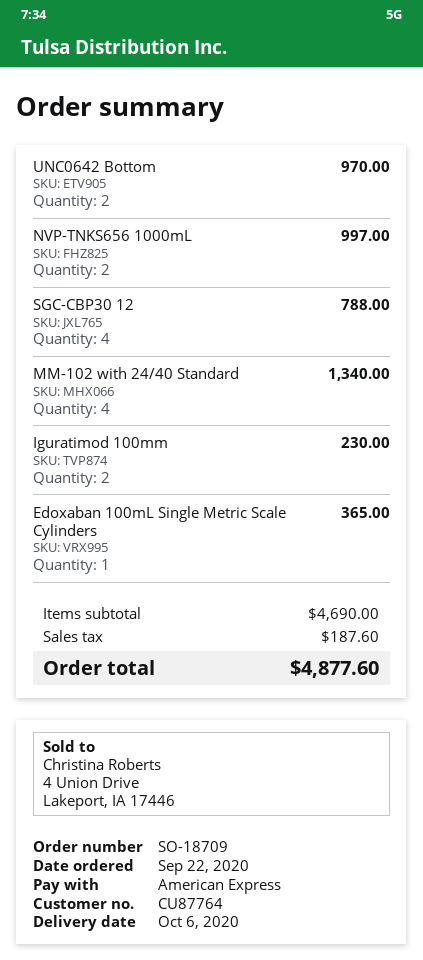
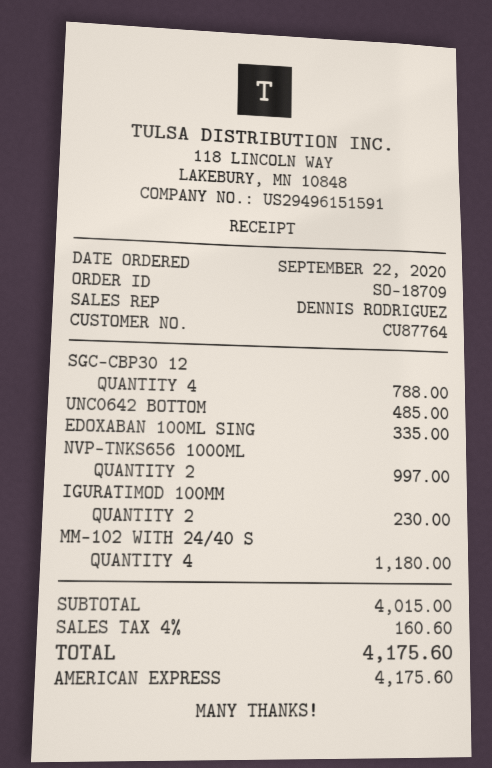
UNC0642 Bottom: 2 for 970.00 -> 1 for 485.00
MM-102 with 24/40 Standard: 4 for 1340.00 -> 4 for 1180.00
Edoxaban 100mL Single Metric Scale Cylinders: 1 for 365.00 -> 1 for 335.00
subtotal: 4690.00 -> 4015.00
tax: 187.60 -> 160.60
total: 4877.60 -> 4175.60

